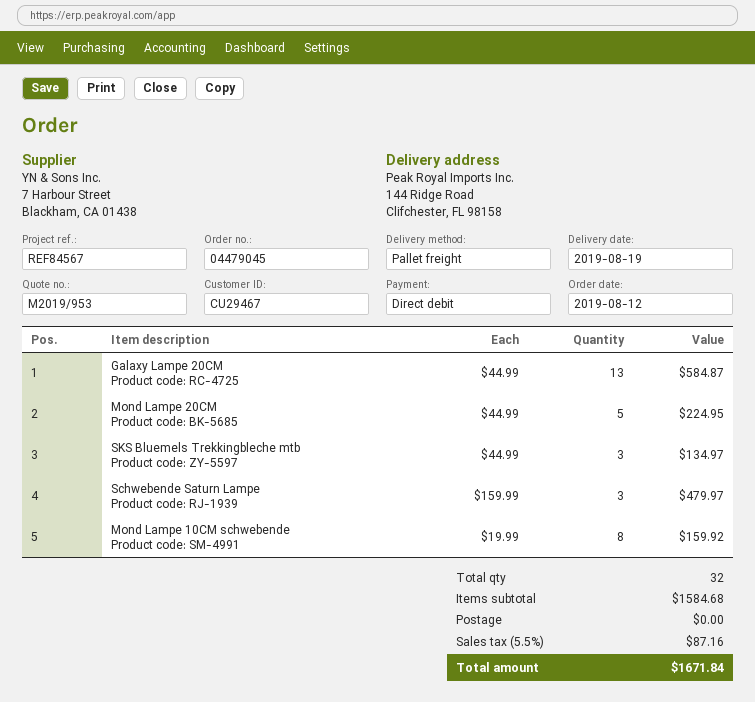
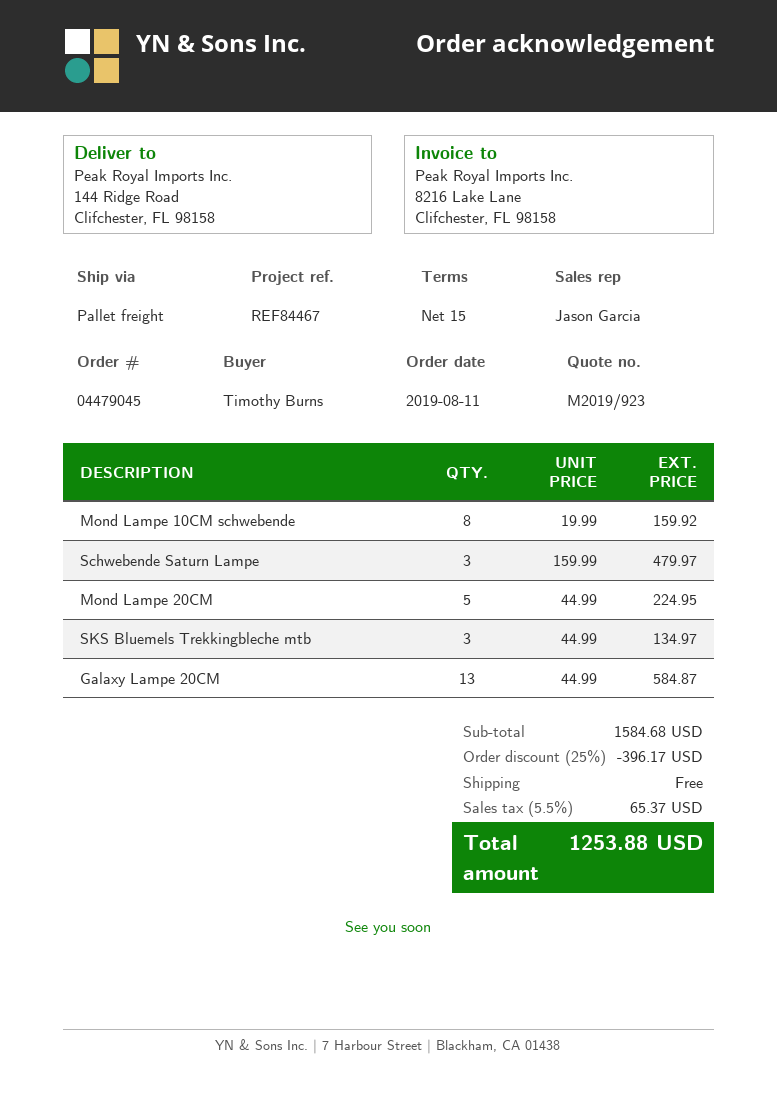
quote number: M2019/953 -> M2019/923
order date: 2019-08-12 -> 2019-08-11
reference: REF84567 -> REF84467
discount: none -> 25% = 396.17
tax: 5.5% = 87.16 -> 5.5% = 65.37
total: 1671.84 -> 1253.88

